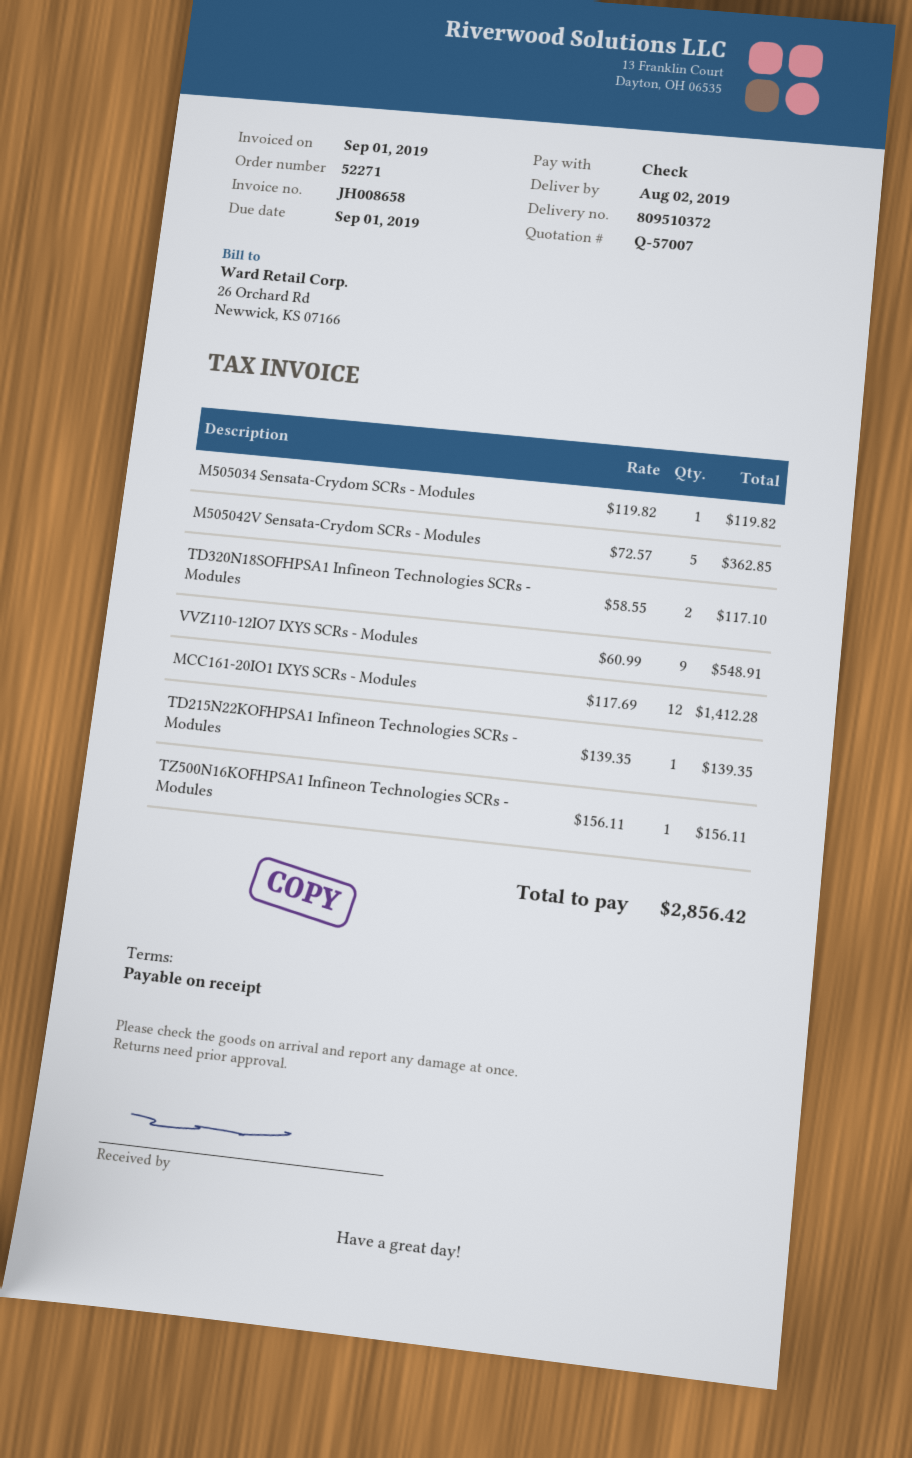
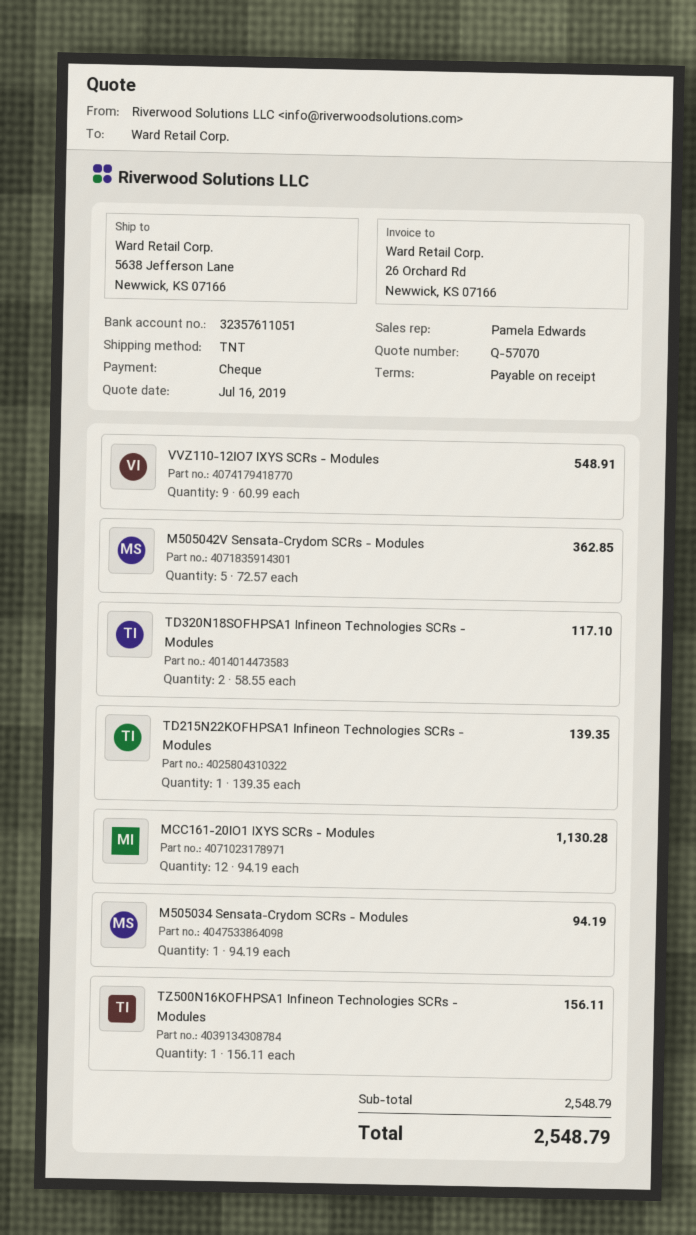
quote number: Q-57007 -> Q-57070
M505034 Sensata-Crydom SCRs - Modules: 1 x 119.82 = 119.82 -> 1 x 94.19 = 94.19
MCC161-20IO1 IXYS SCRs - Modules: 12 x 117.69 = 1412.28 -> 12 x 94.19 = 1130.28
total: 2856.42 -> 2548.79

